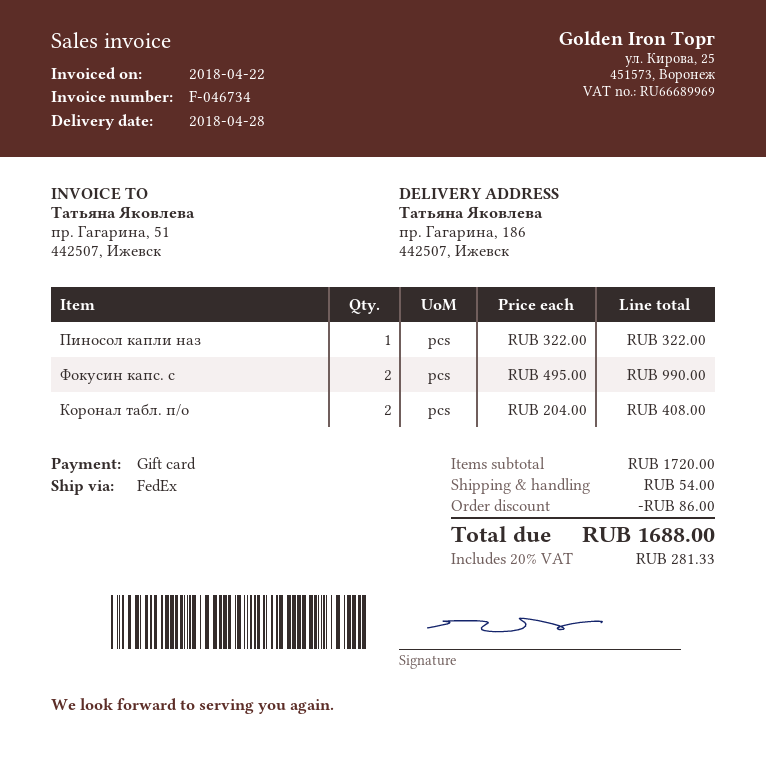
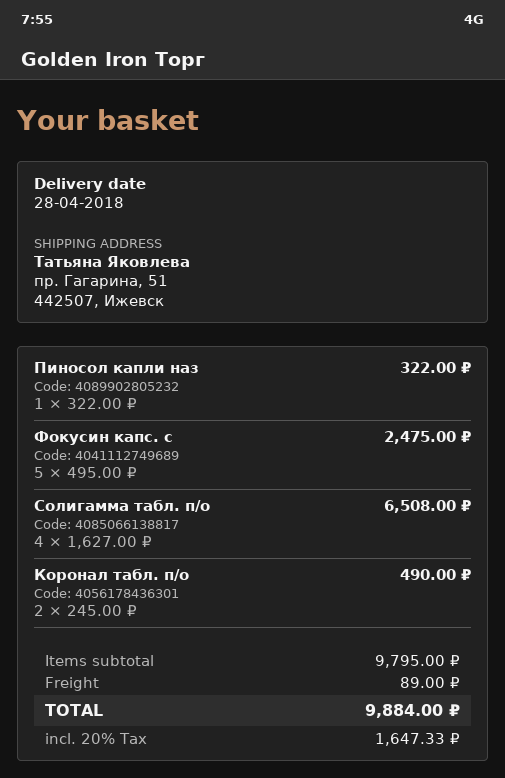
ship to: пр. Гагарина, 186, 442507, Ижевск -> пр. Гагарина, 51, 442507, Ижевск
Фокусин капс. с: 2 x 495.00 = 990.00 -> 5 x 495.00 = 2475.00
Коронал табл. п/о: 2 x 204.00 = 408.00 -> 2 x 245.00 = 490.00
Солигамма табл. п/о: none -> 4 x 1627.00 = 6508.00
subtotal: 1720.00 -> 9795.00
discount: 86.00 -> none
shipping: 54.00 -> 89.00
tax: 20% = 281.33 -> 20% = 1647.33
total: 1688.00 -> 9884.00

